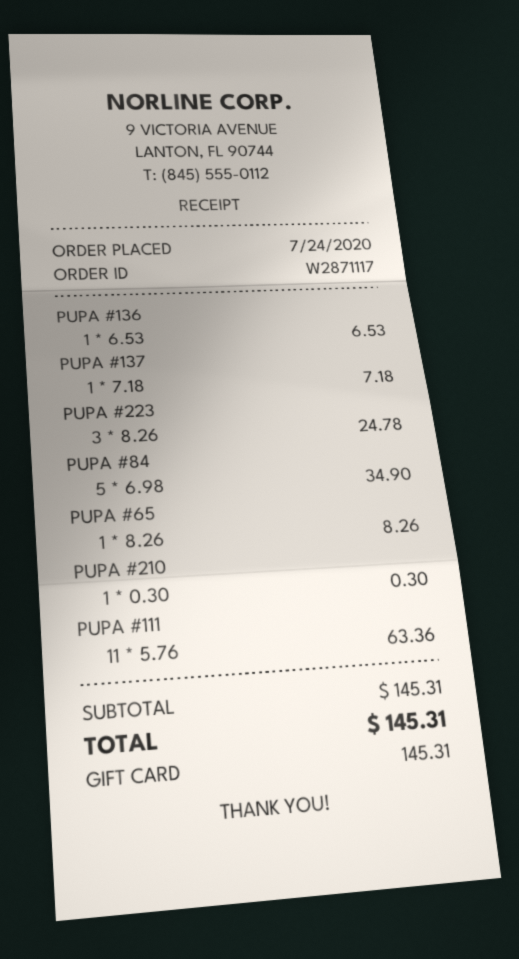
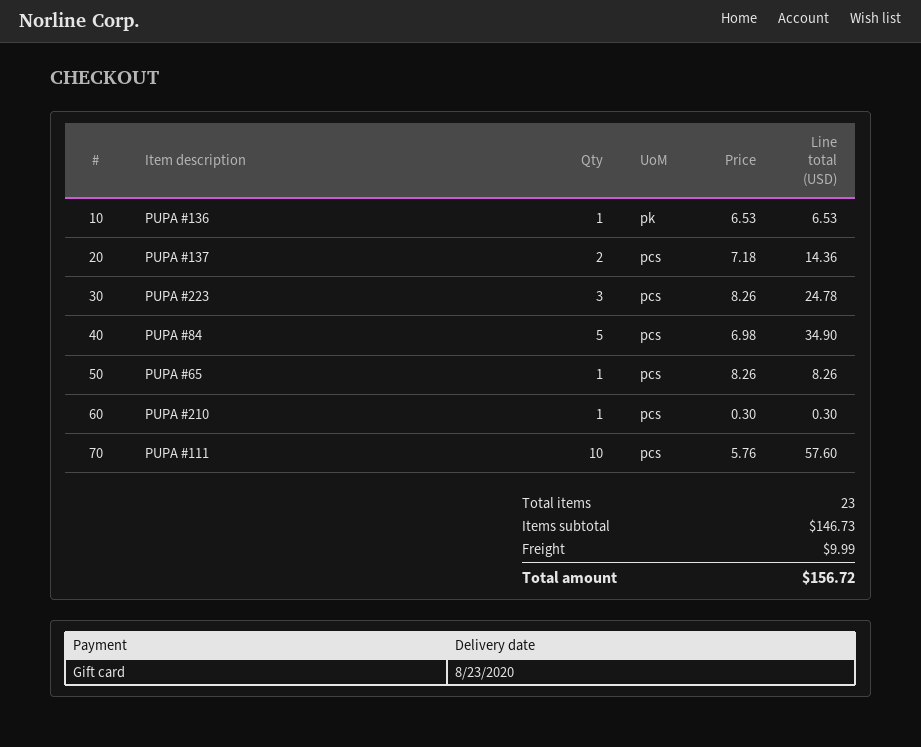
PUPA #137: 1 x 7.18 = 7.18 -> 2 x 7.18 = 14.36
PUPA #111: 11 x 5.76 = 63.36 -> 10 x 5.76 = 57.60
subtotal: 145.31 -> 146.73
shipping: none -> 9.99
total: 145.31 -> 156.72

